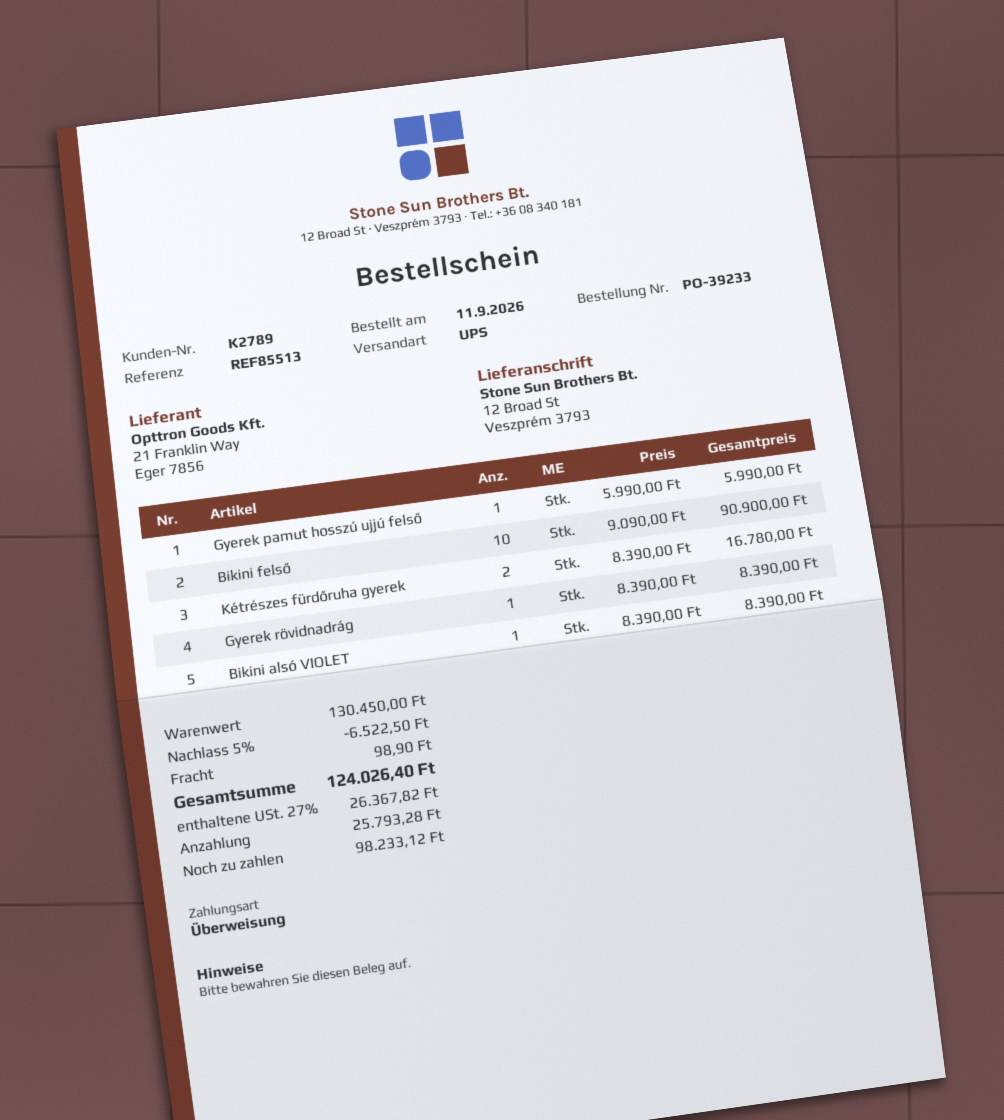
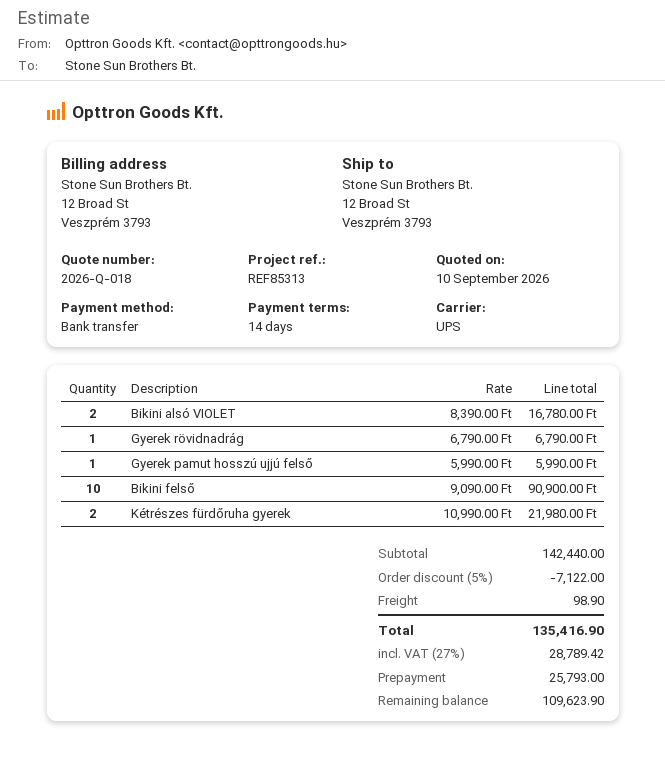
reference: REF85513 -> REF85313
Kétrészes fürdőruha gyerek: 2 x 8390.00 = 16780.00 -> 2 x 10990.00 = 21980.00
Gyerek rövidnadrág: 1 x 8390.00 = 8390.00 -> 1 x 6790.00 = 6790.00
Bikini alsó VIOLET: 1 x 8390.00 = 8390.00 -> 2 x 8390.00 = 16780.00
subtotal: 130450.00 -> 142440.00
discount: 5% = 6522.50 -> 5% = 7122.00
tax: 27% = 26367.82 -> 27% = 28789.42
total: 124026.40 -> 135416.90
deposit: 25793.28 -> 25793.00
balance: 98233.12 -> 109623.90

